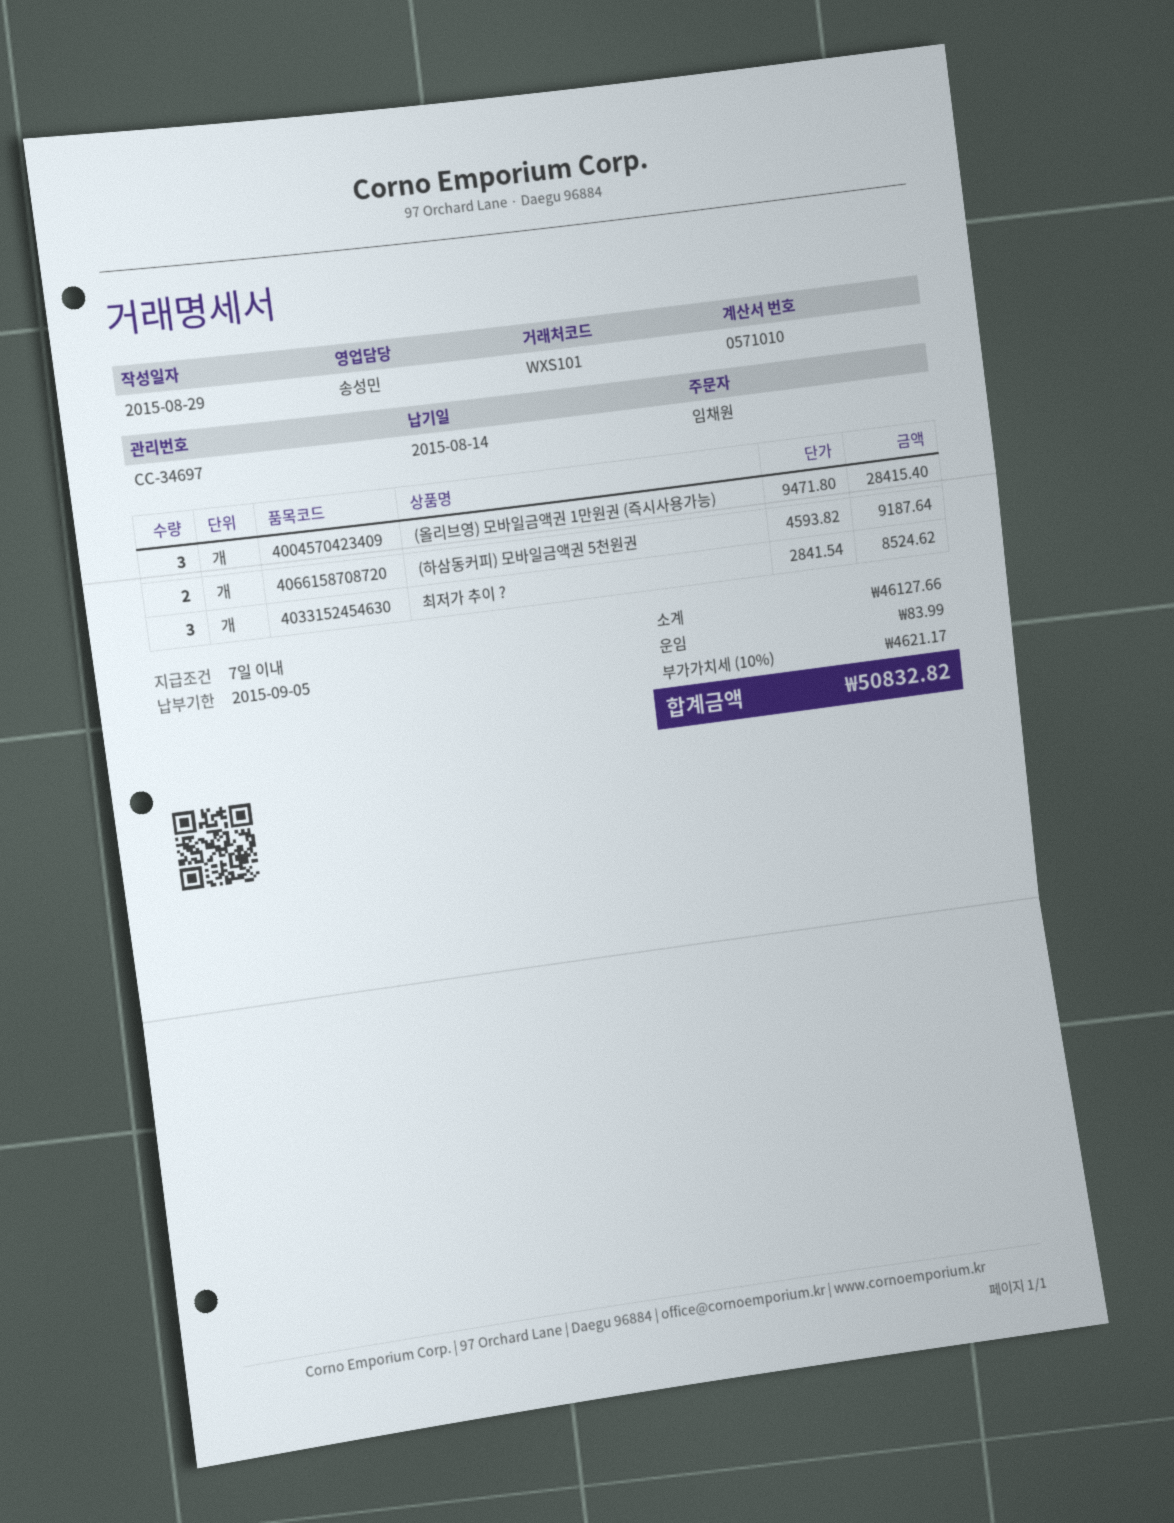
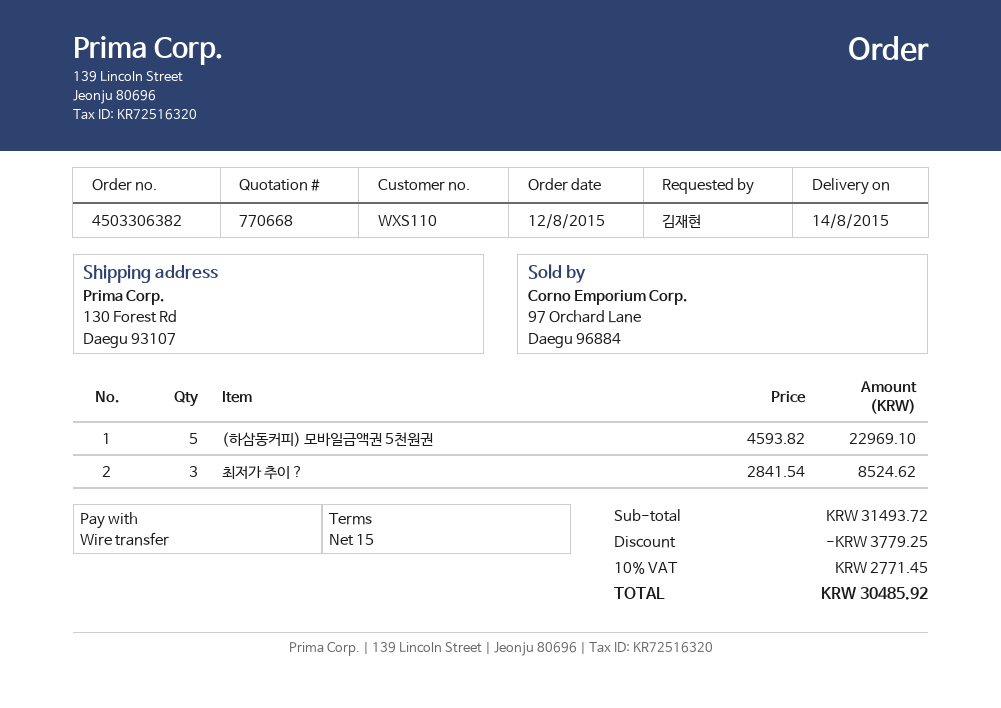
payment terms: 7 days -> 15 days
customer number: WXS101 -> WXS110
ordered by: 임채원 -> 김재현
(올리브영) 모바일금액권 1만원권 (즉시사용가능): 3 x 9471.80 = 28415.40 -> none
(하삼동커피) 모바일금액권 5천원권: 2 x 4593.82 = 9187.64 -> 5 x 4593.82 = 22969.10
subtotal: 46127.66 -> 31493.72
discount: none -> 3779.25
shipping: 83.99 -> none
tax: 10% = 4621.17 -> 10% = 2771.45
total: 50832.82 -> 30485.92

